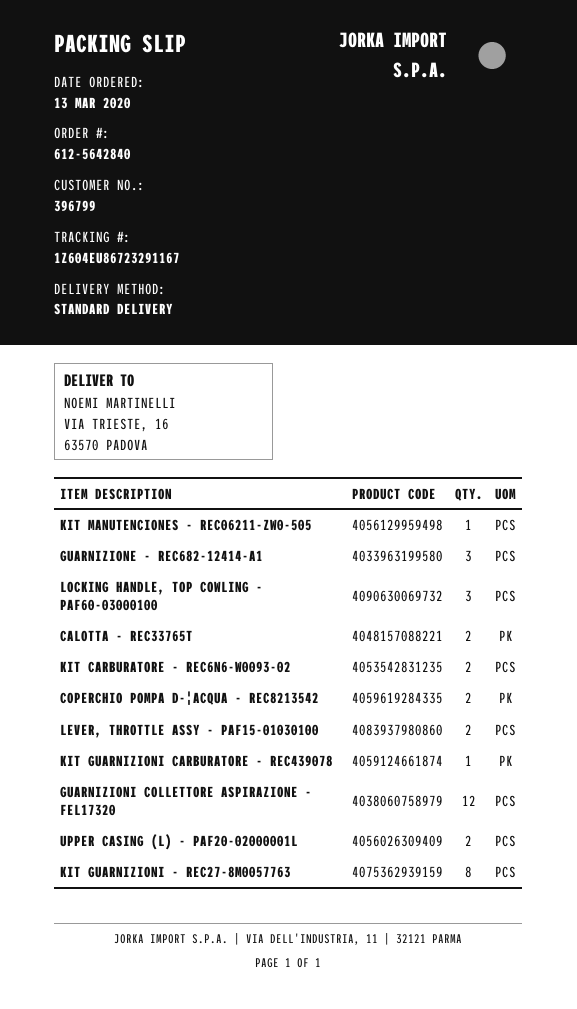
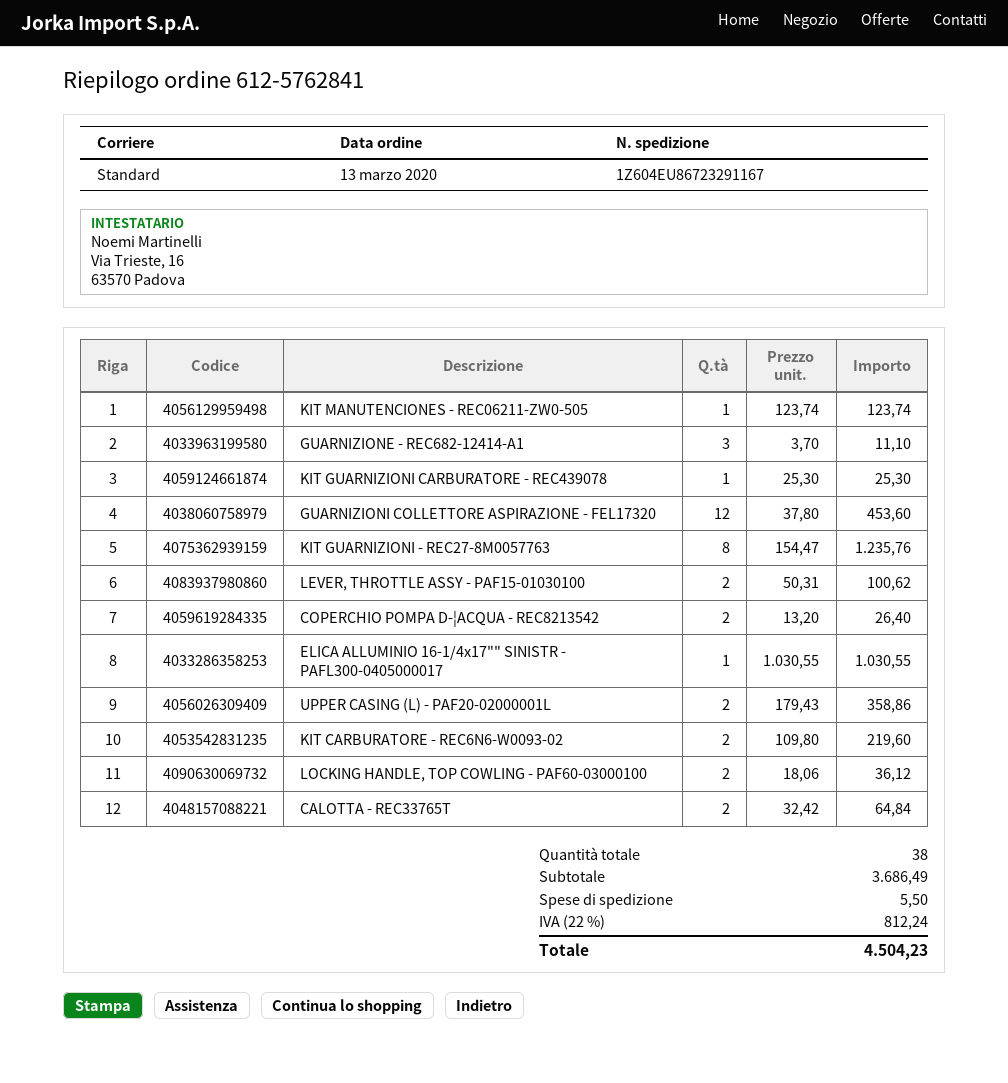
order number: 612-5642840 -> 612-5762841
LOCKING HANDLE, TOP COWLING - PAF60-03000100: 3 -> 2
ELICA ALLUMINIO 16-1/4x17"" SINISTR - PAFL300-0405000017: none -> 1

